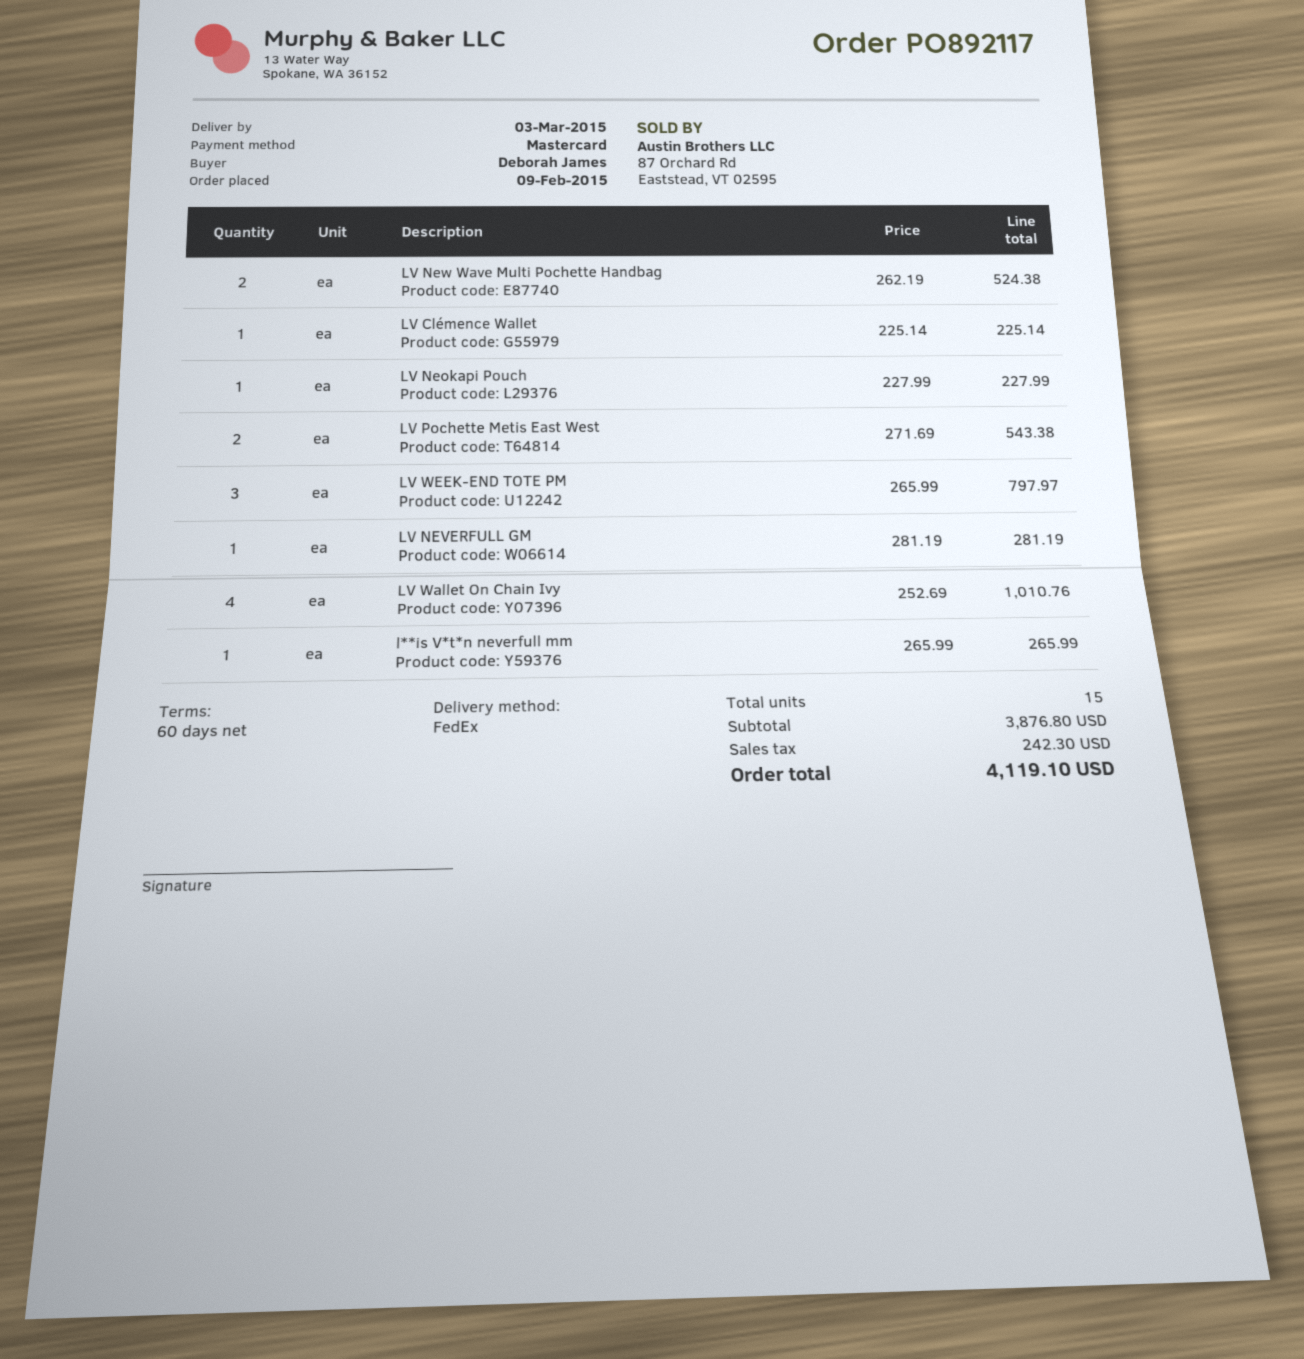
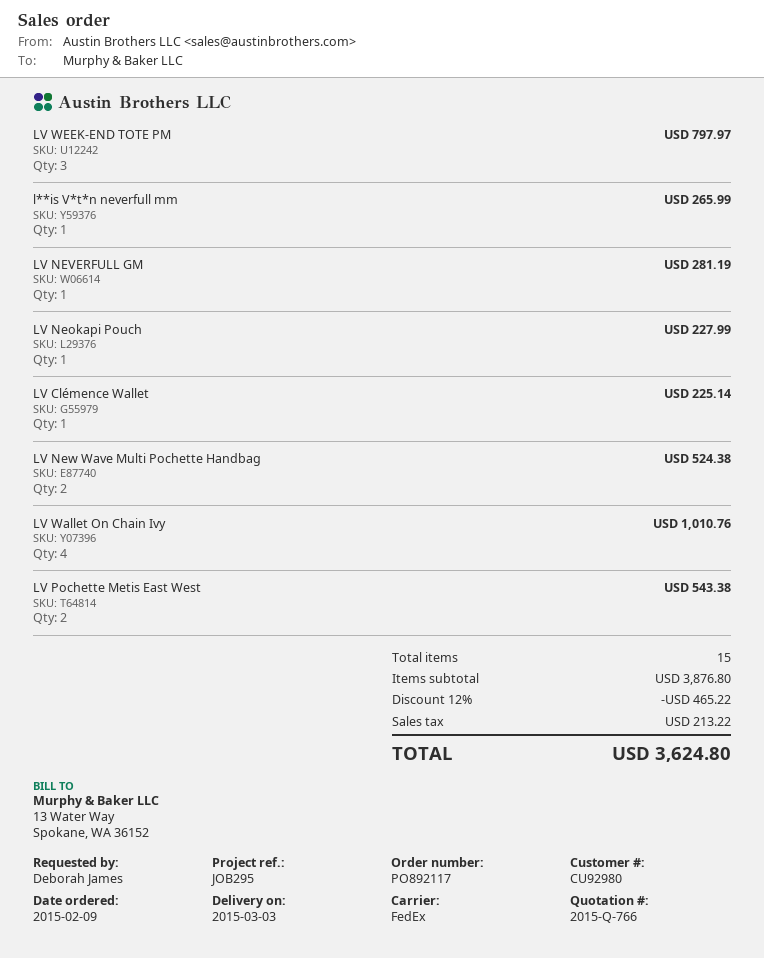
discount: none -> 12% = 465.22
tax: 242.30 -> 213.22
total: 4119.10 -> 3624.80

